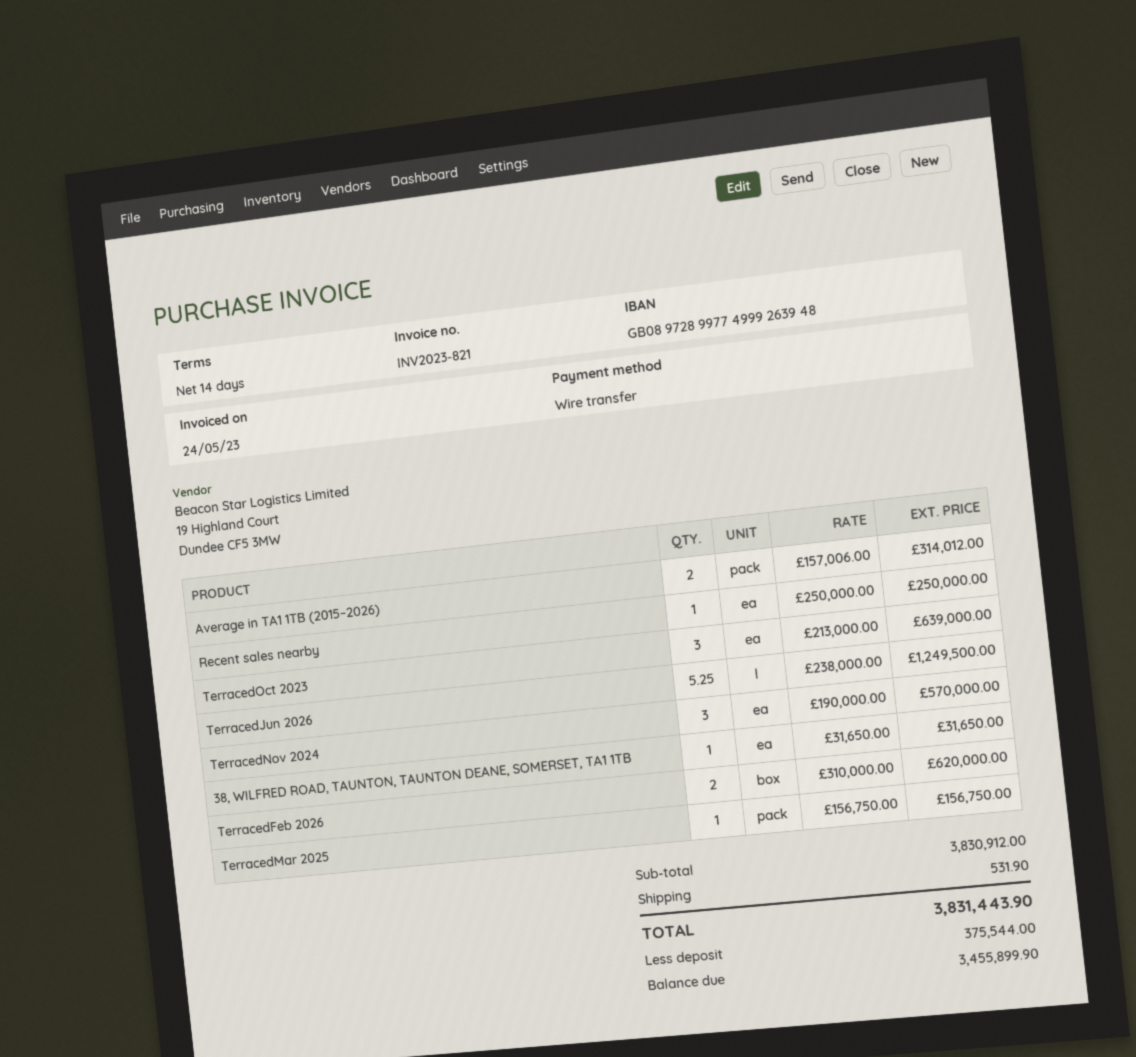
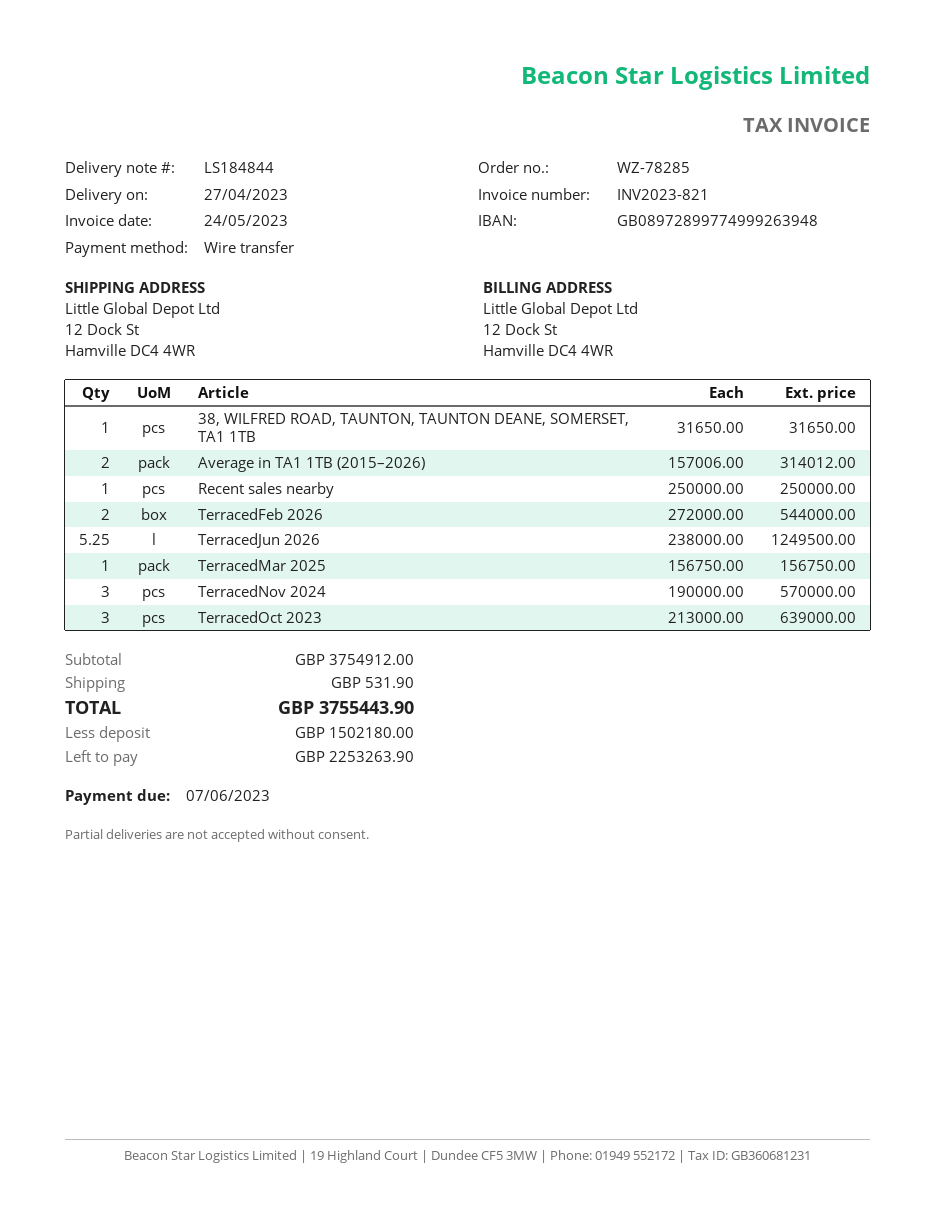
TerracedFeb 2026: 2 x 310000.00 = 620000.00 -> 2 x 272000.00 = 544000.00
subtotal: 3830912.00 -> 3754912.00
total: 3831443.90 -> 3755443.90
deposit: 375544.00 -> 1502180.00
balance: 3455899.90 -> 2253263.90

